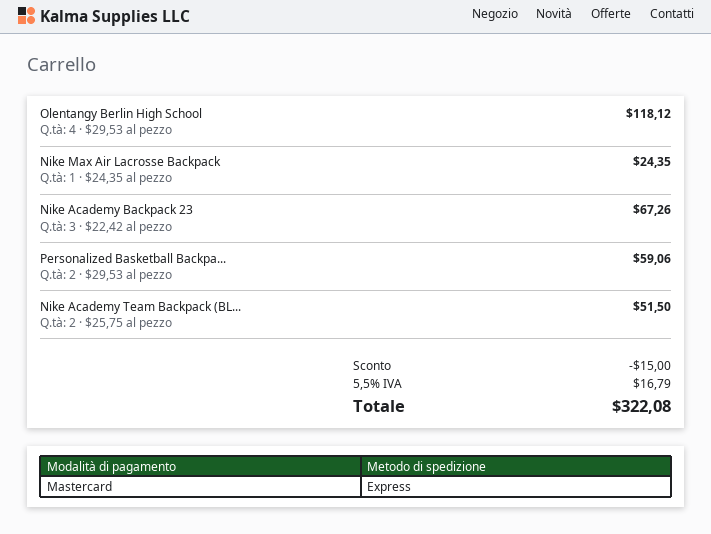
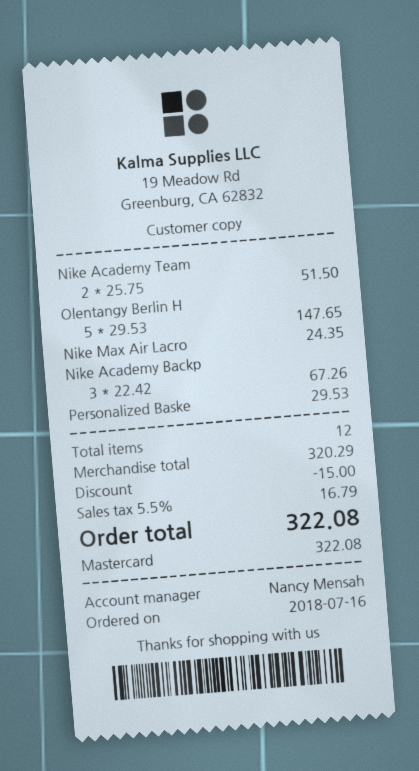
Olentangy Berlin High School: 4 x 29.53 = 118.12 -> 5 x 29.53 = 147.65
Personalized Basketball Backpa...: 2 x 29.53 = 59.06 -> 1 x 29.53 = 29.53

